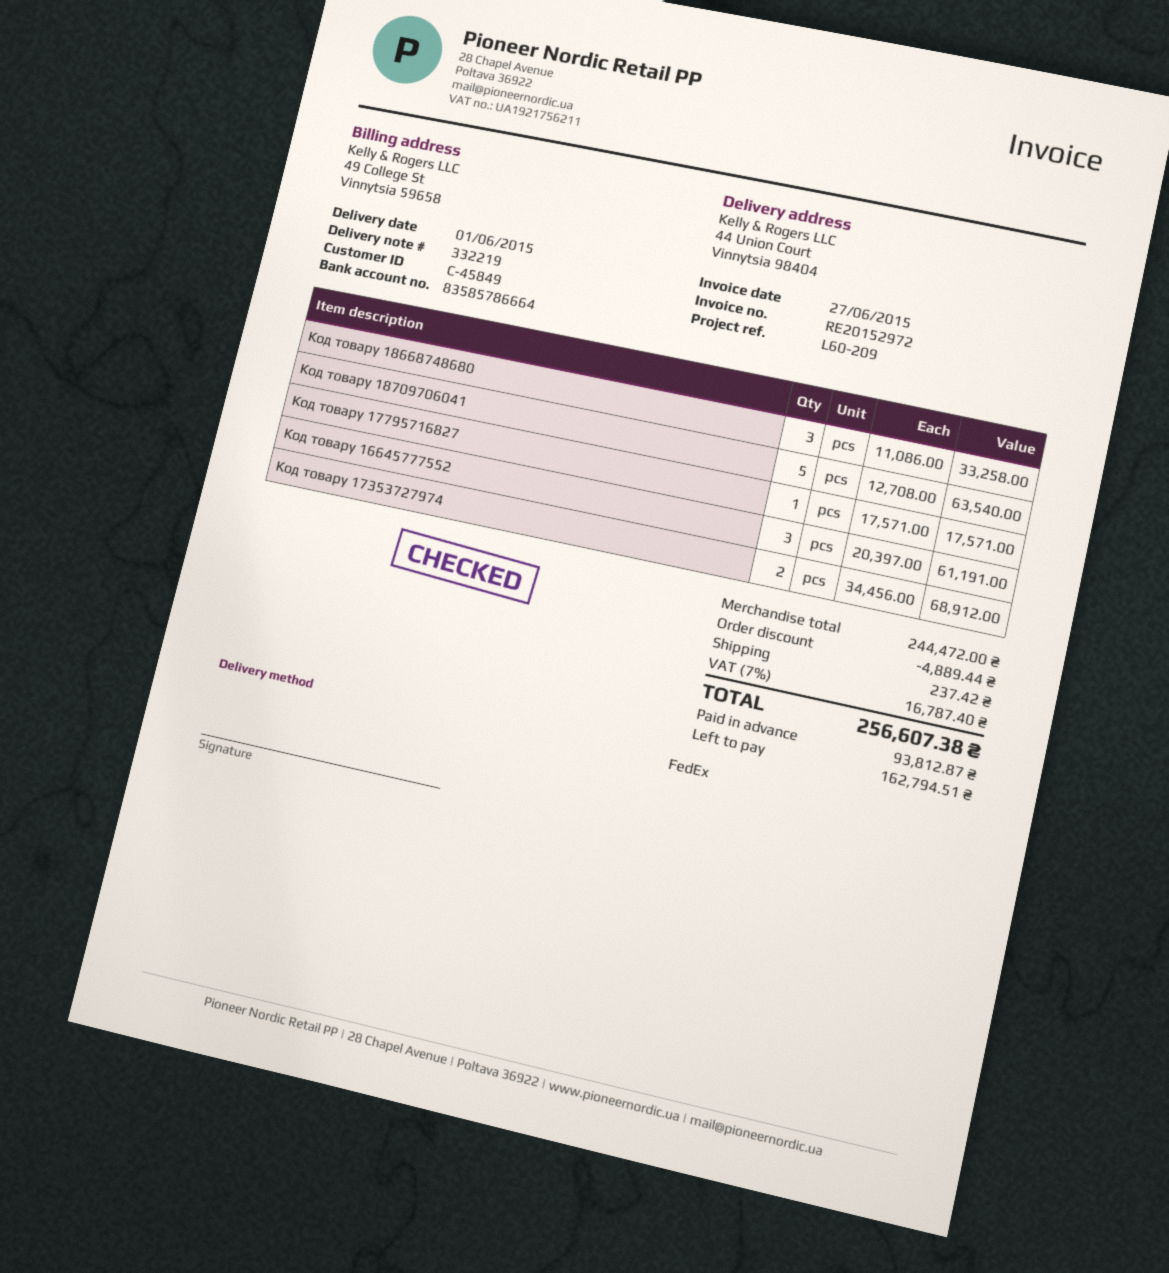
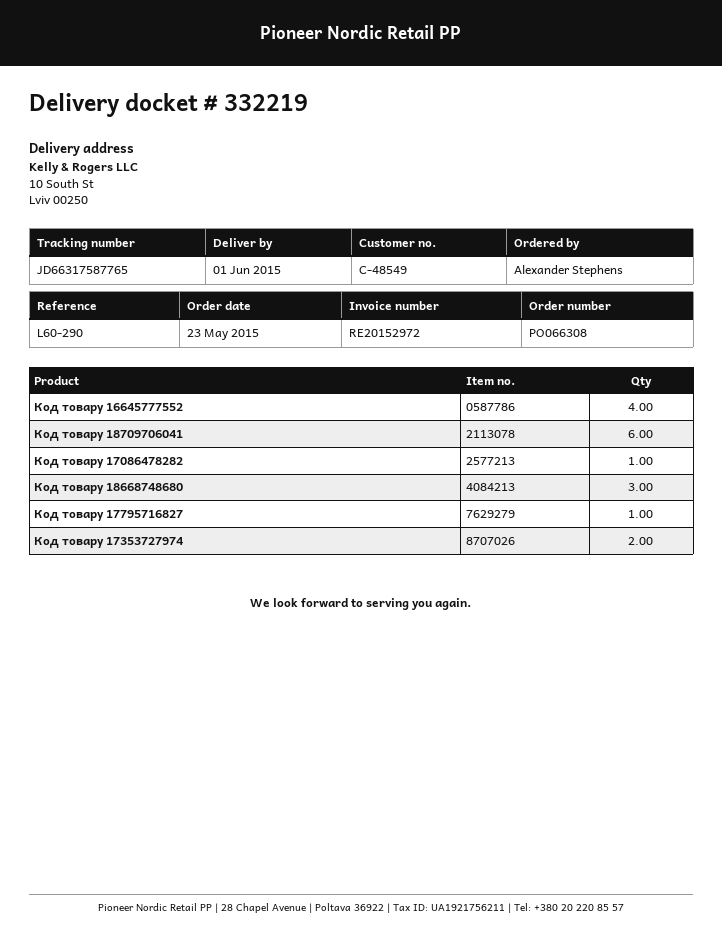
customer number: C-45849 -> C-48549
reference: L60-209 -> L60-290
ship to: 44 Union Court, Vinnytsia 98404 -> 10 South St, Lviv 00250
Код товару 18709706041: 5 -> 6
Код товару 16645777552: 3 -> 4
Код товару 17086478282: none -> 1

